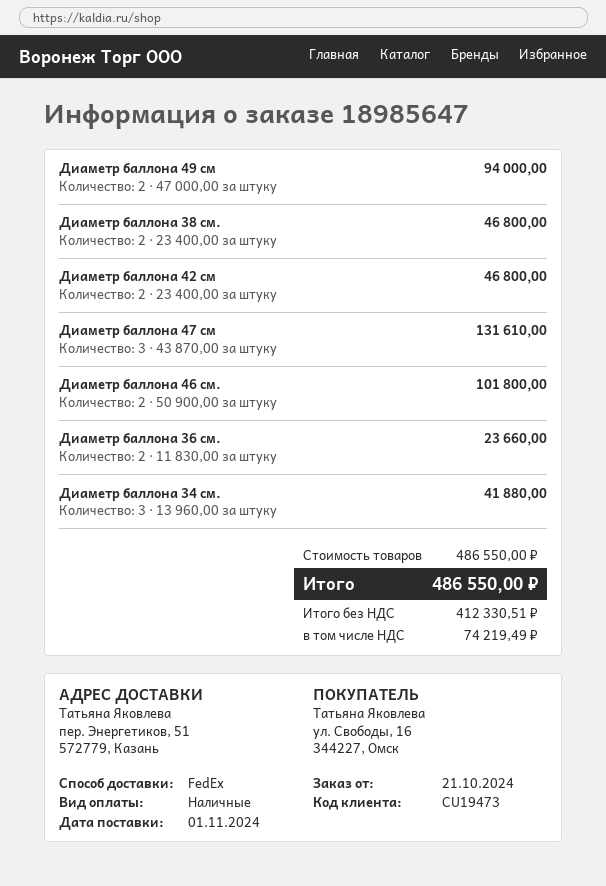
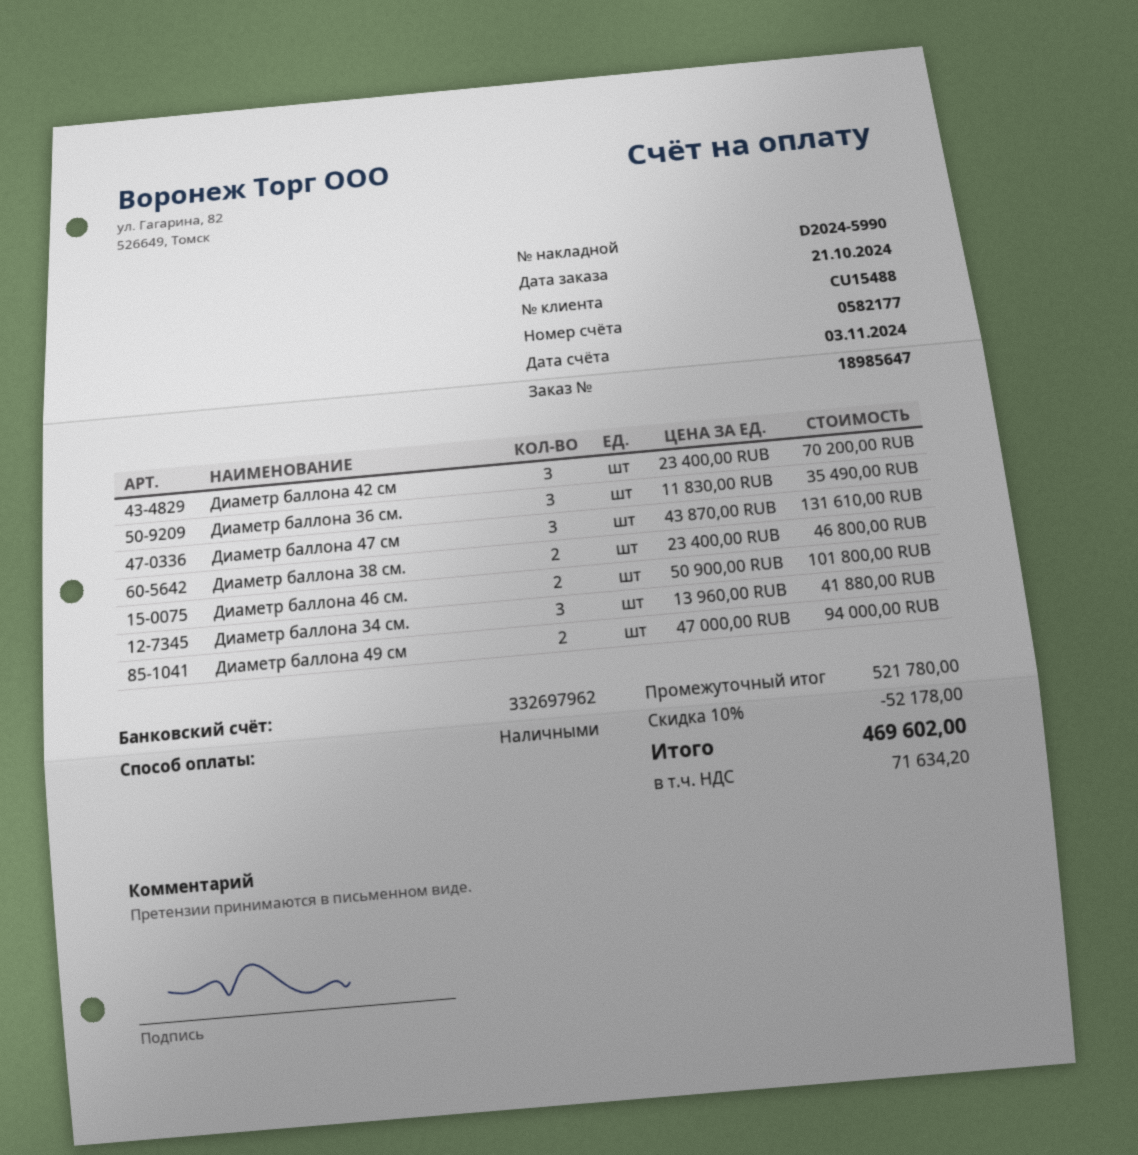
customer number: CU19473 -> CU15488
Диаметр баллона 42 см: 2 x 23400.00 = 46800.00 -> 3 x 23400.00 = 70200.00
Диаметр баллона 36 см.: 2 x 11830.00 = 23660.00 -> 3 x 11830.00 = 35490.00
subtotal: 486550.00 -> 521780.00
discount: none -> 10% = 52178.00
tax: 74219.49 -> 71634.20
total: 486550.00 -> 469602.00

